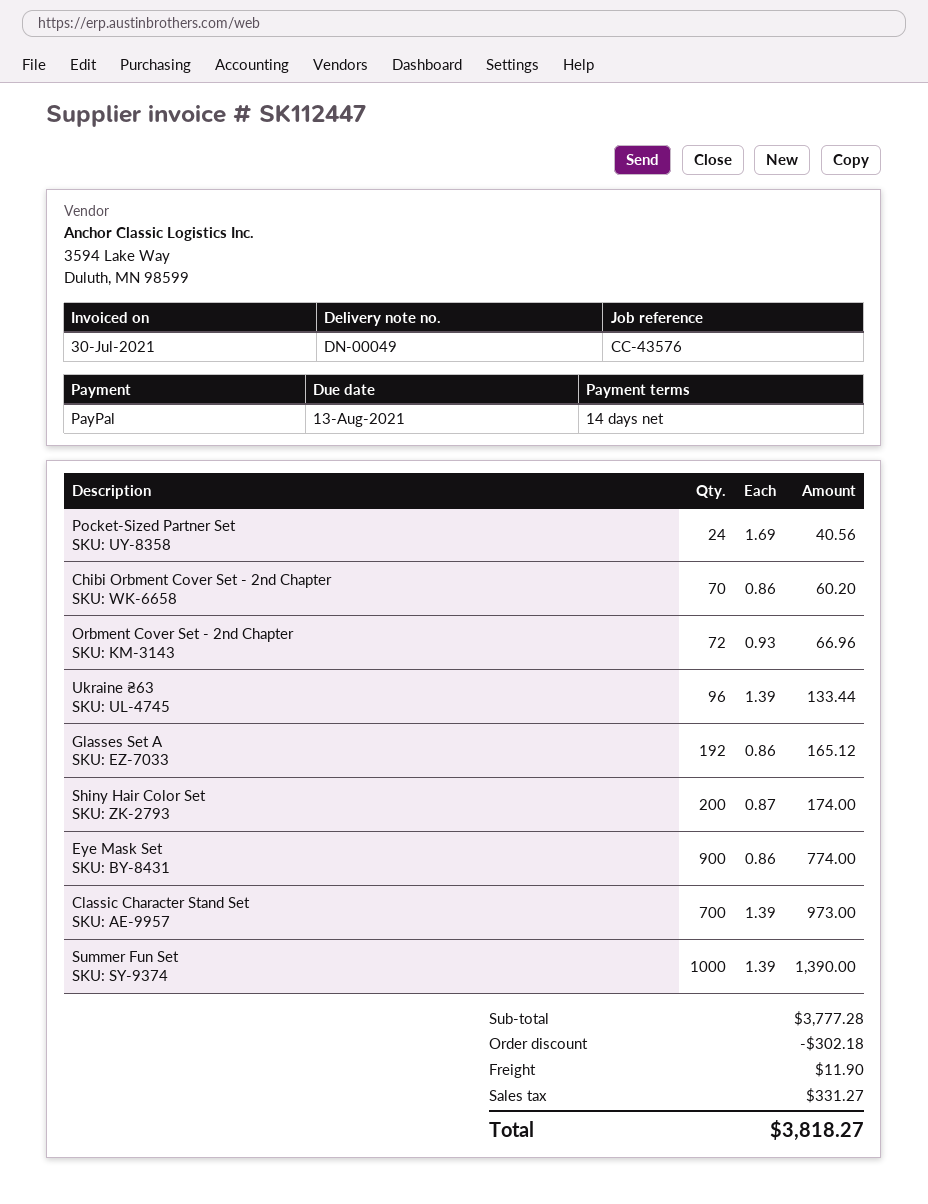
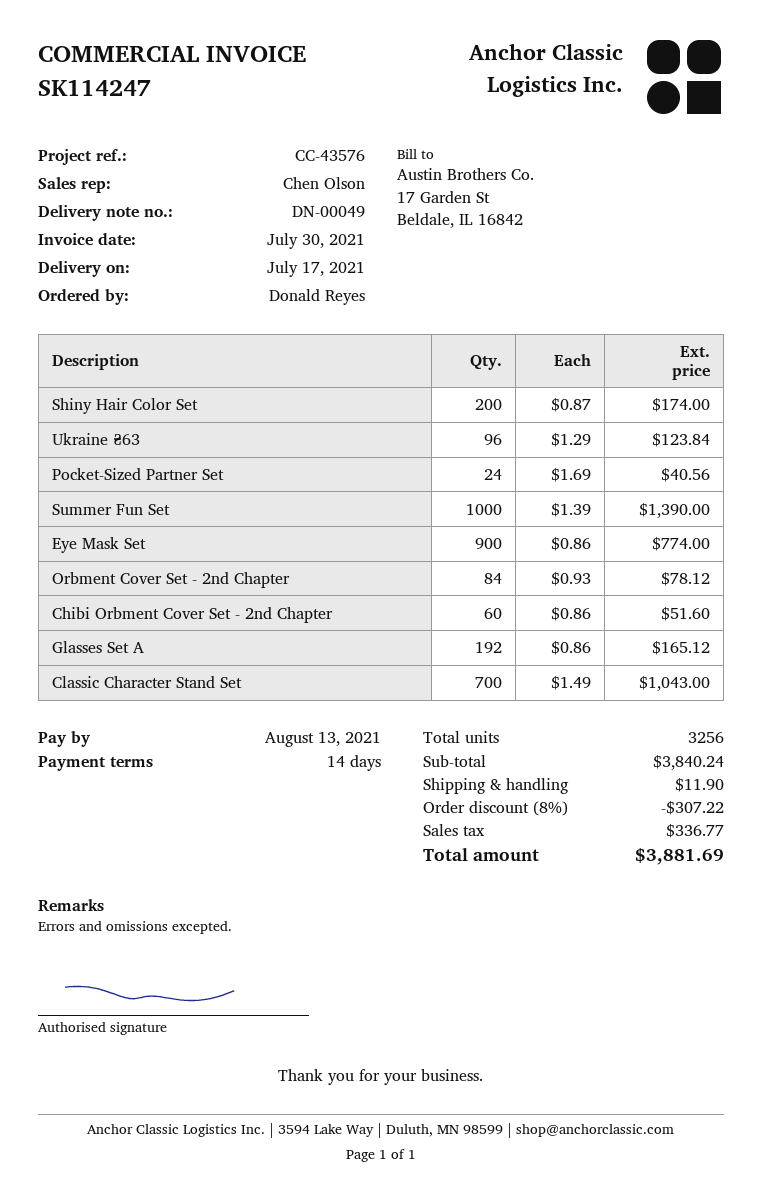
invoice number: SK112447 -> SK114247
Chibi Orbment Cover Set - 2nd Chapter: 70 x 0.86 = 60.20 -> 60 x 0.86 = 51.60
Orbment Cover Set - 2nd Chapter: 72 x 0.93 = 66.96 -> 84 x 0.93 = 78.12
Ukraine ₴63: 96 x 1.39 = 133.44 -> 96 x 1.29 = 123.84
Classic Character Stand Set: 700 x 1.39 = 973.00 -> 700 x 1.49 = 1043.00
subtotal: 3777.28 -> 3840.24
discount: 302.18 -> 307.22
tax: 331.27 -> 336.77
total: 3818.27 -> 3881.69

